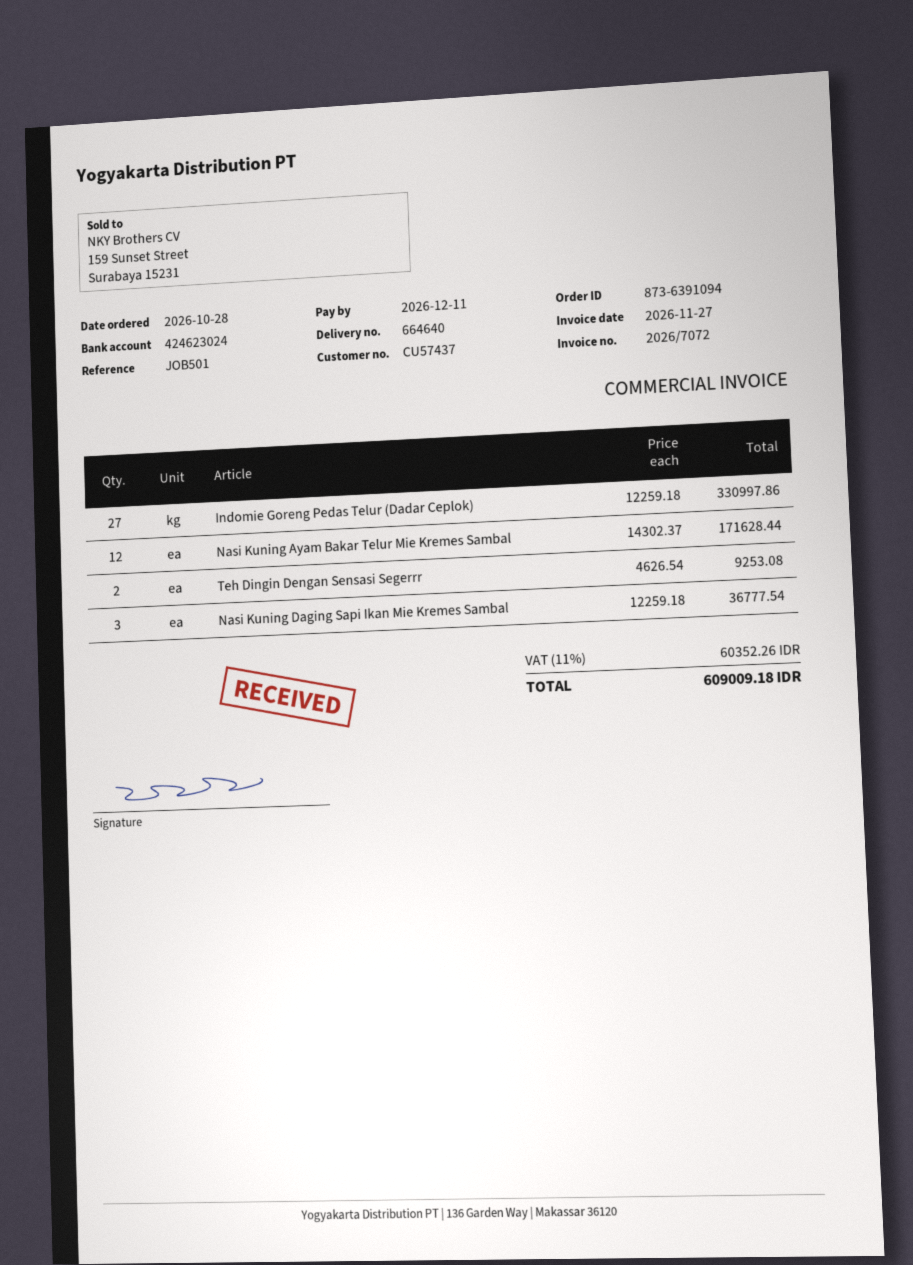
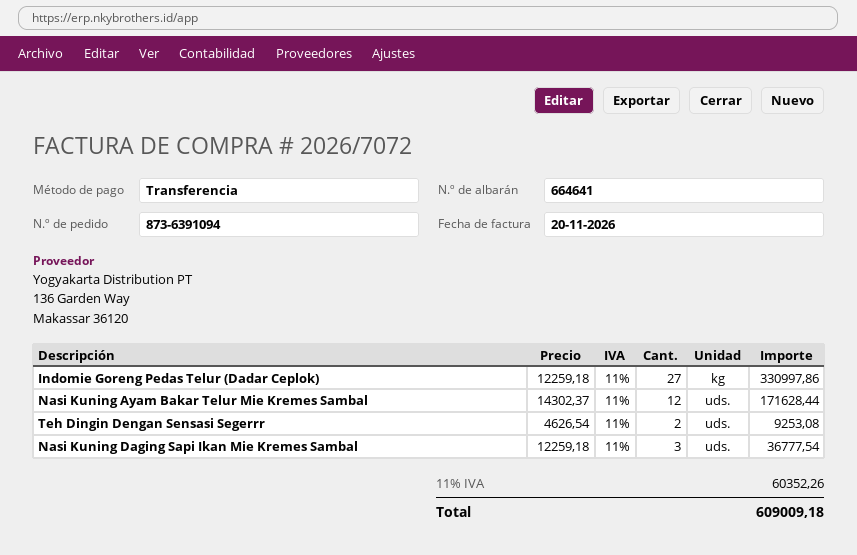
delivery note number: 664640 -> 664641
invoice date: 2026-11-27 -> 2026-11-20

